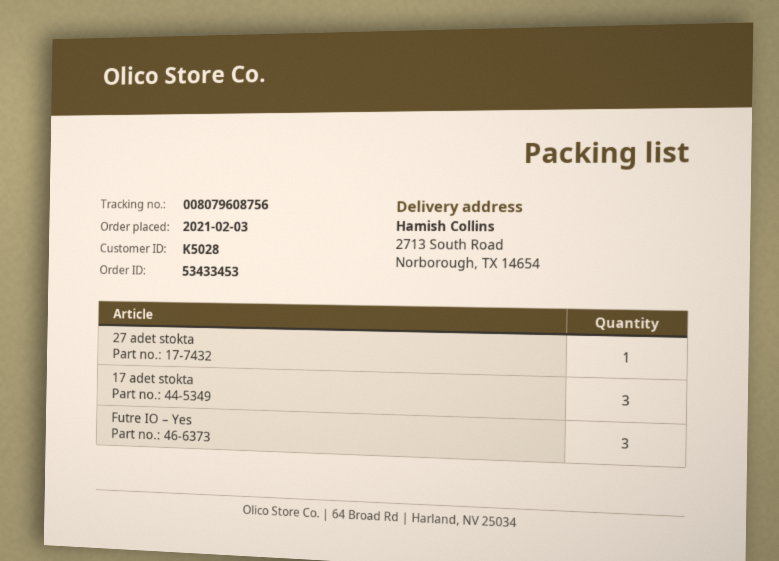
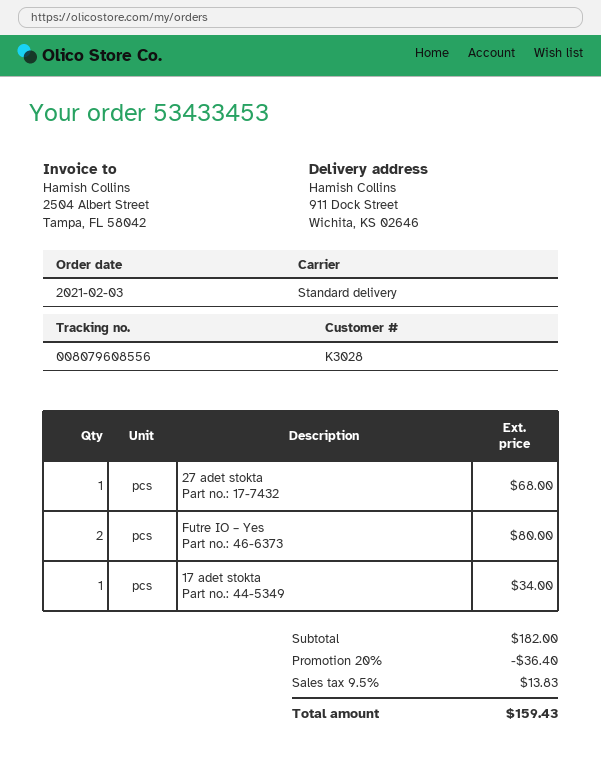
customer number: K5028 -> K3028
tracking number: 008079608756 -> 008079608556
ship to: 2713 South Road, Norborough, TX 14654 -> 911 Dock Street, Wichita, KS 02646
17 adet stokta: 3 -> 1
Futre IO – Yes: 3 -> 2

